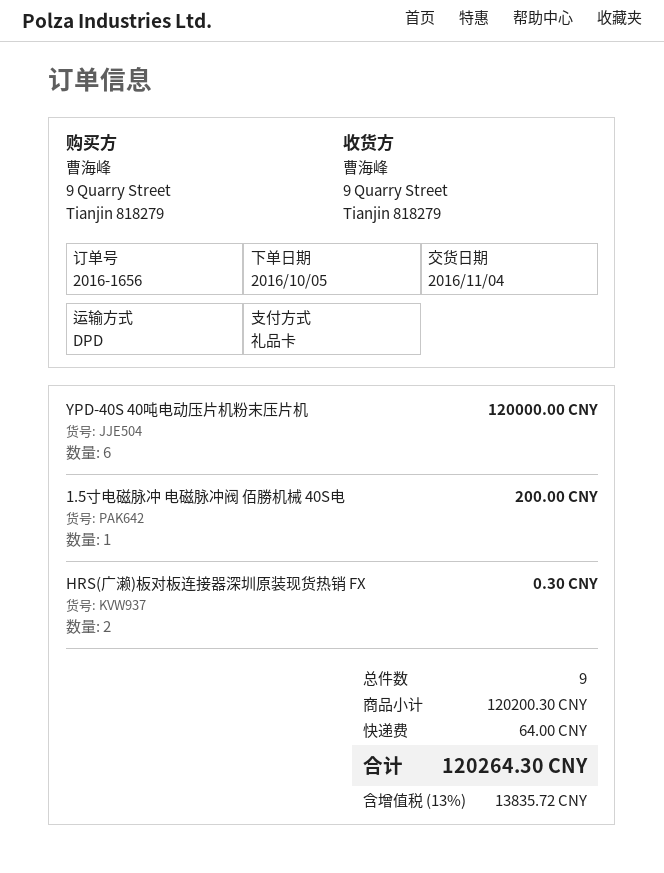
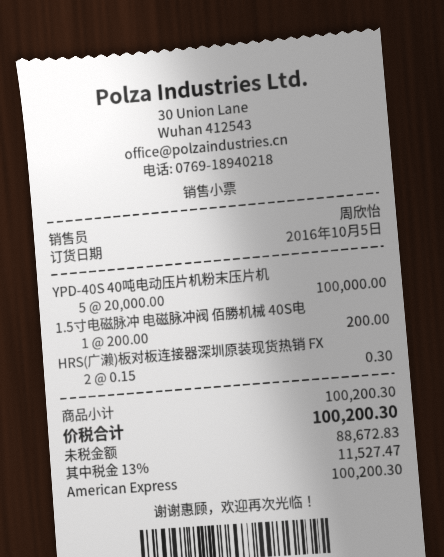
payment method: gift card -> American Express
YPD-40S 40吨电动压片机粉末压片机: 6 for 120000.00 -> 5 for 100000.00
subtotal: 120200.30 -> 100200.30
shipping: 64.00 -> none
tax: 13% = 13835.72 -> 13% = 11527.47
total: 120264.30 -> 100200.30

